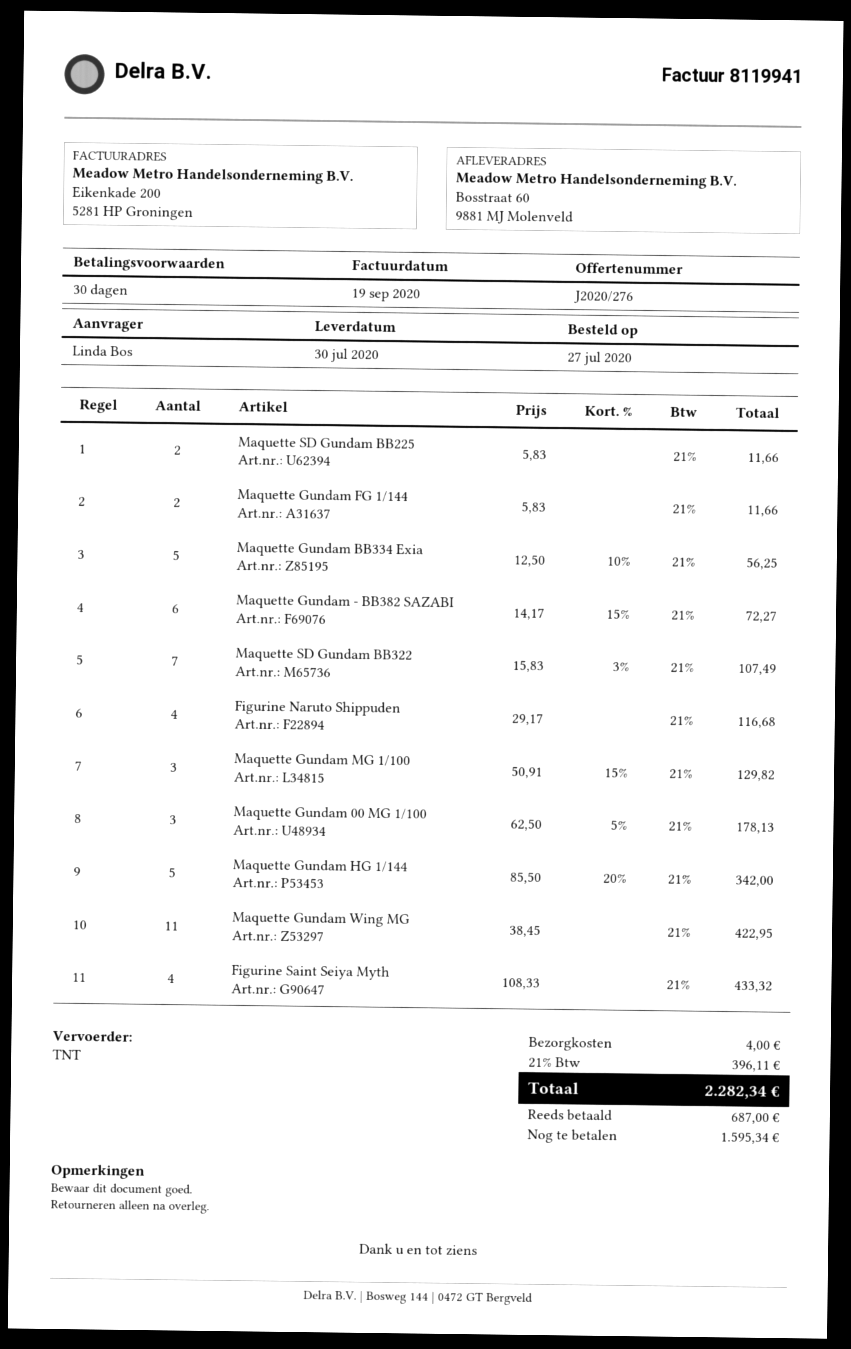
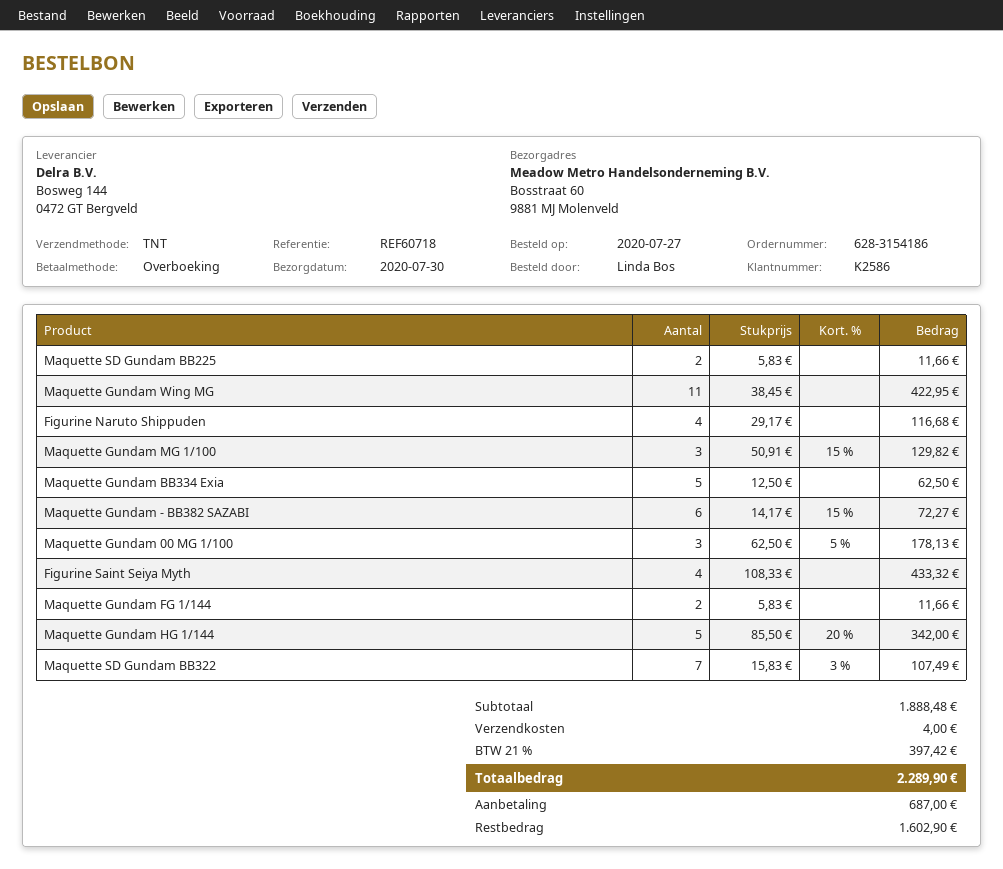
Maquette Gundam BB334 Exia: 5 x 12.50 - 10% = 56.25 -> 5 x 12.50 = 62.50
tax: 21% = 396.11 -> 21% = 397.42
total: 2282.34 -> 2289.90
balance: 1595.34 -> 1602.90

